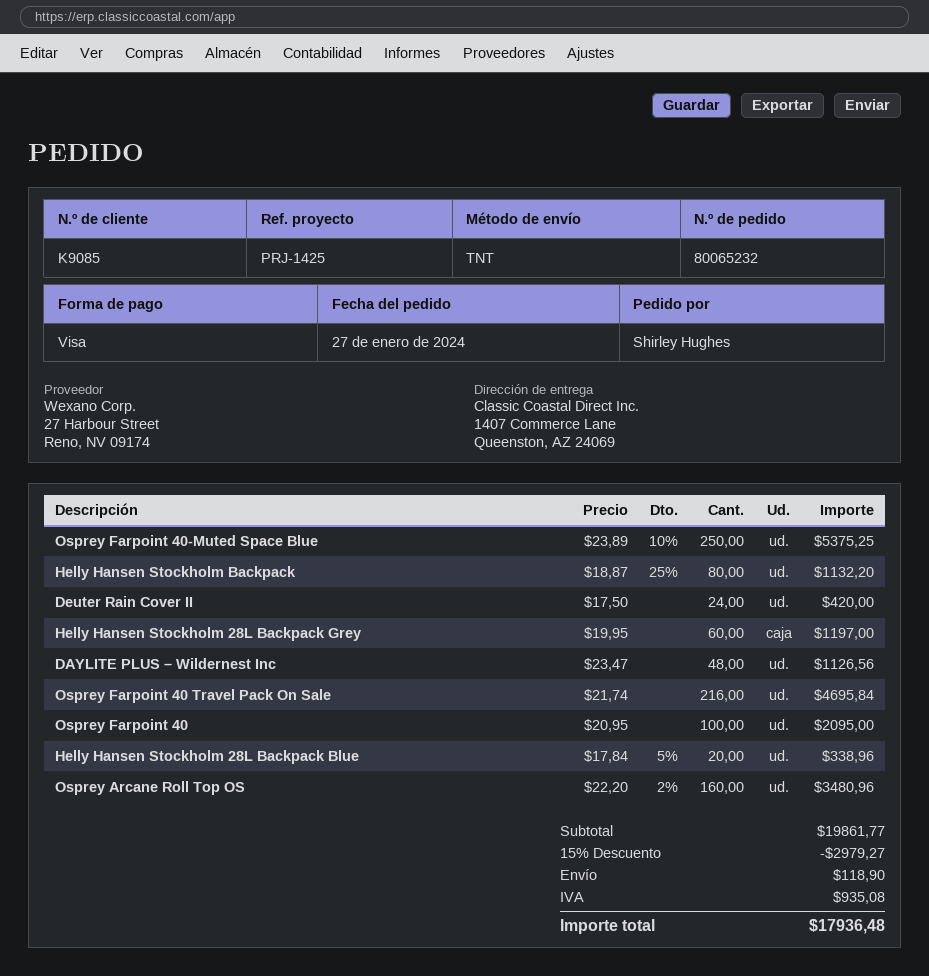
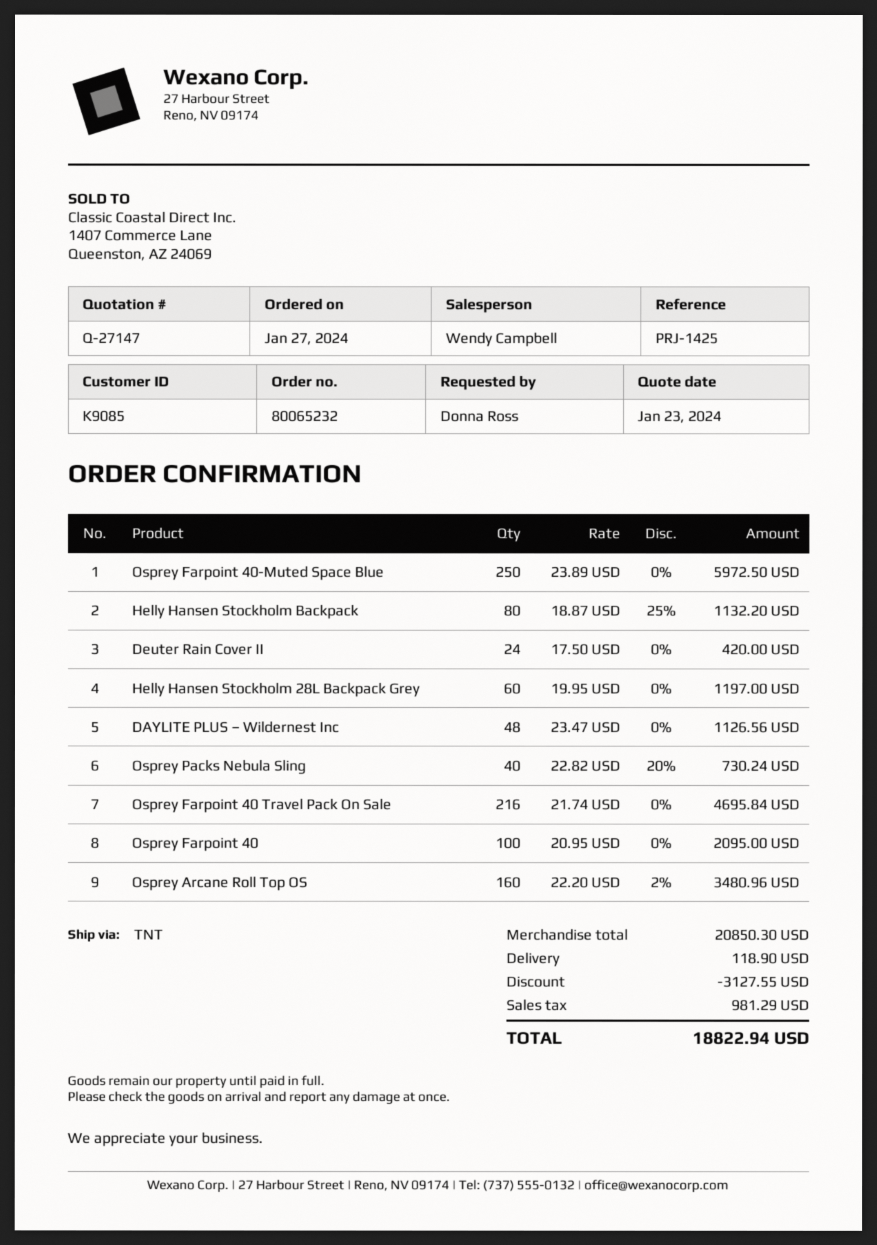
ordered by: Shirley Hughes -> Donna Ross
Osprey Farpoint 40-Muted Space Blue: 250 x 23.89 - 10% = 5375.25 -> 250 x 23.89 = 5972.50
Helly Hansen Stockholm 28L Backpack Blue: 20 x 17.84 - 5% = 338.96 -> none
Osprey Packs Nebula Sling: none -> 40 x 22.82 - 20% = 730.24
subtotal: 19861.77 -> 20850.30
discount: 2979.27 -> 3127.55
tax: 935.08 -> 981.29
total: 17936.48 -> 18822.94

